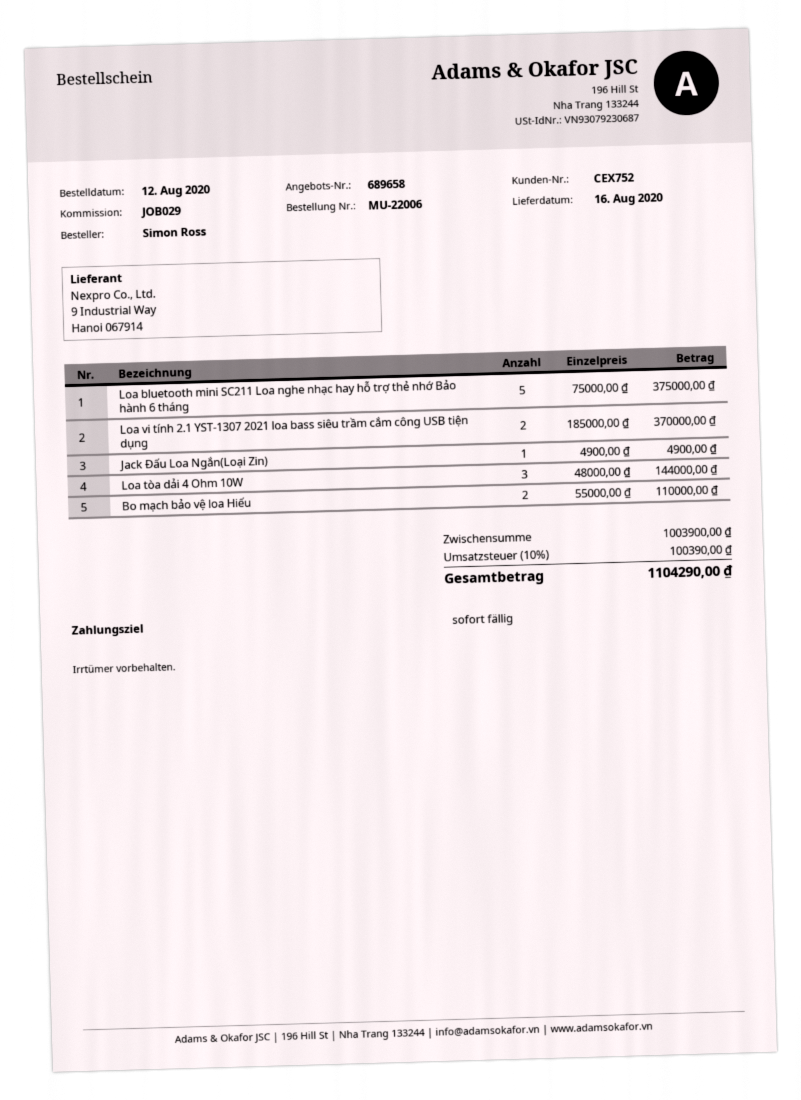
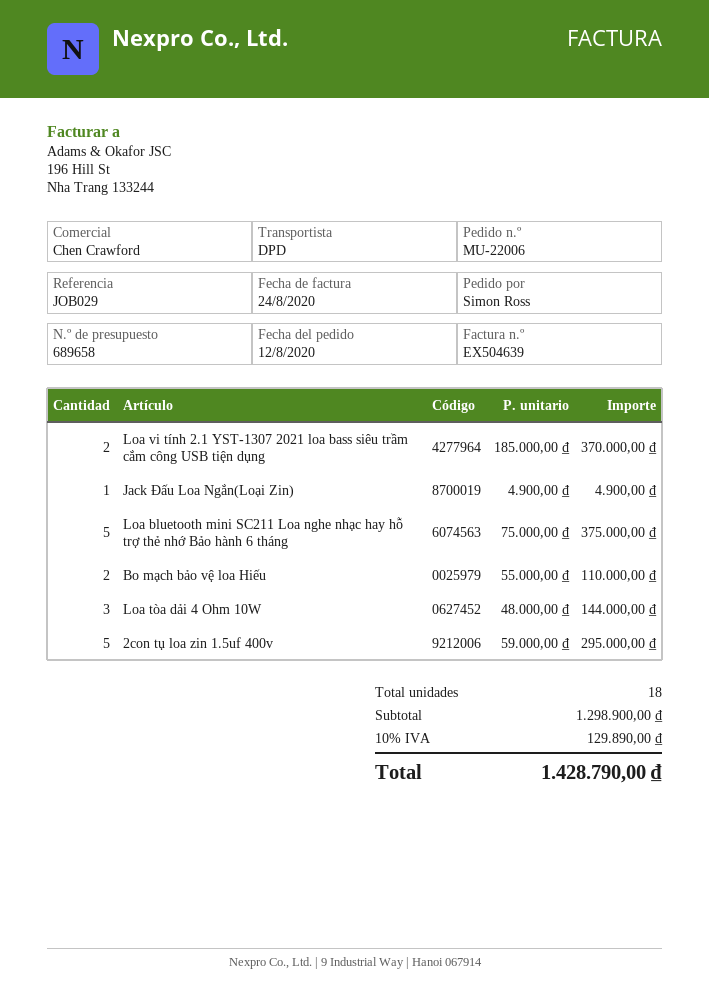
2con tụ loa zin 1.5uf 400v: none -> 5 x 59000.00 = 295000.00
subtotal: 1003900.00 -> 1298900.00
tax: 10% = 100390.00 -> 10% = 129890.00
total: 1104290.00 -> 1428790.00

